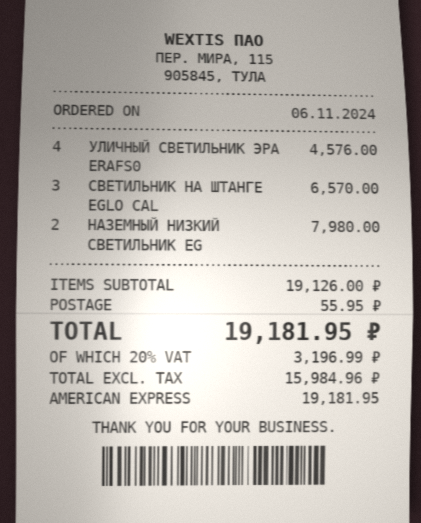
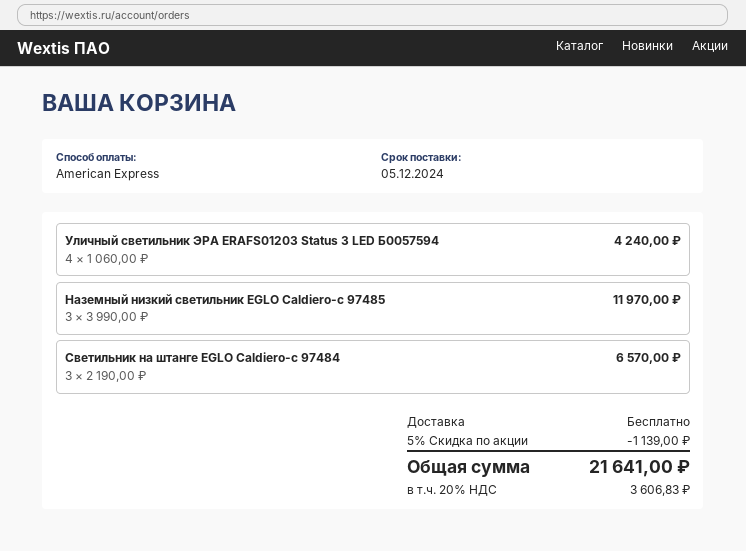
УЛИЧНЫЙ СВЕТИЛЬНИК ЭРА ERAFS0: 4 for 4576.00 -> 4 for 4240.00
НАЗЕМНЫЙ НИЗКИЙ СВЕТИЛЬНИК EG: 2 for 7980.00 -> 3 for 11970.00
discount: none -> 5% = 1139.00
shipping: 55.95 -> 0.00
tax: 20% = 3196.99 -> 20% = 3606.83
total: 19181.95 -> 21641.00

